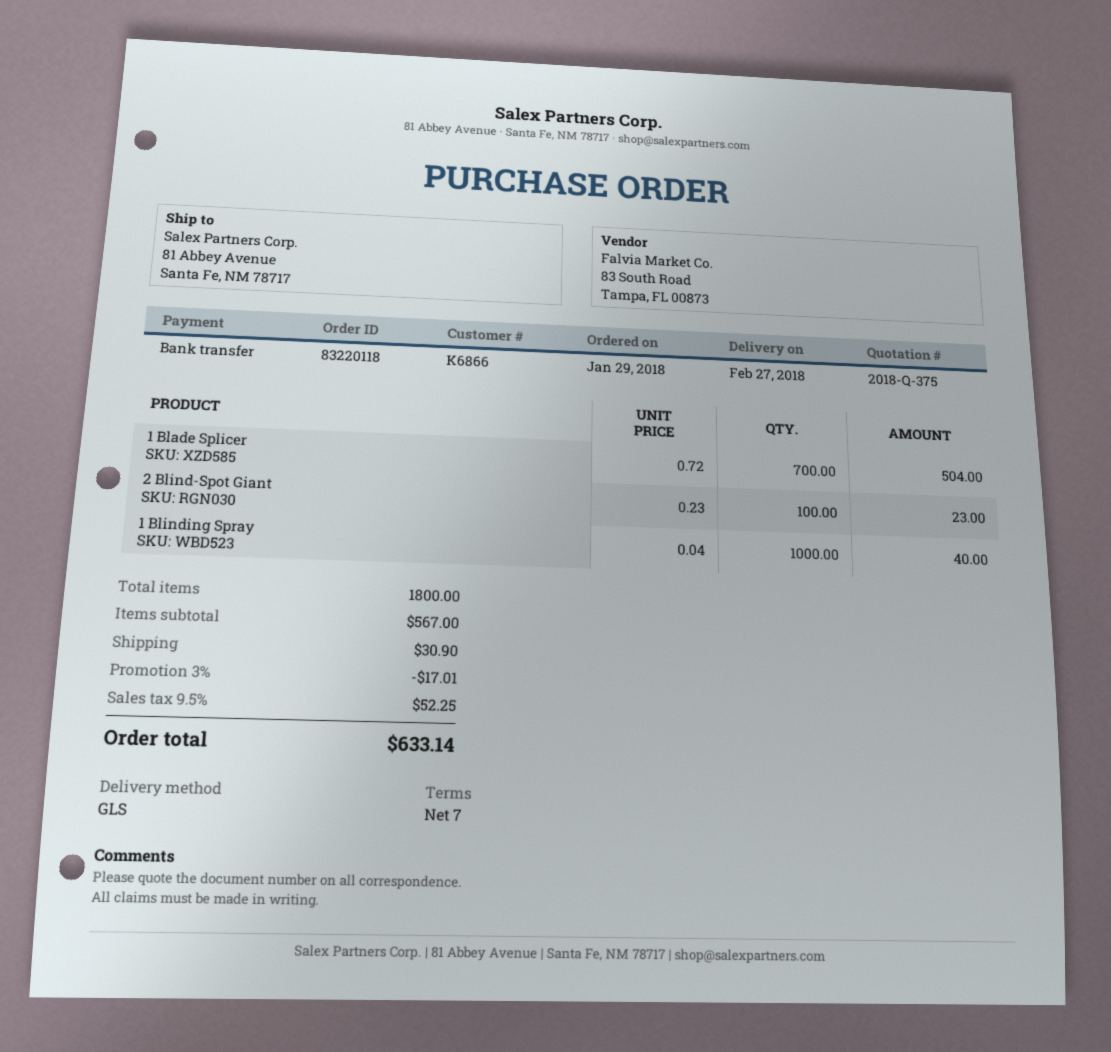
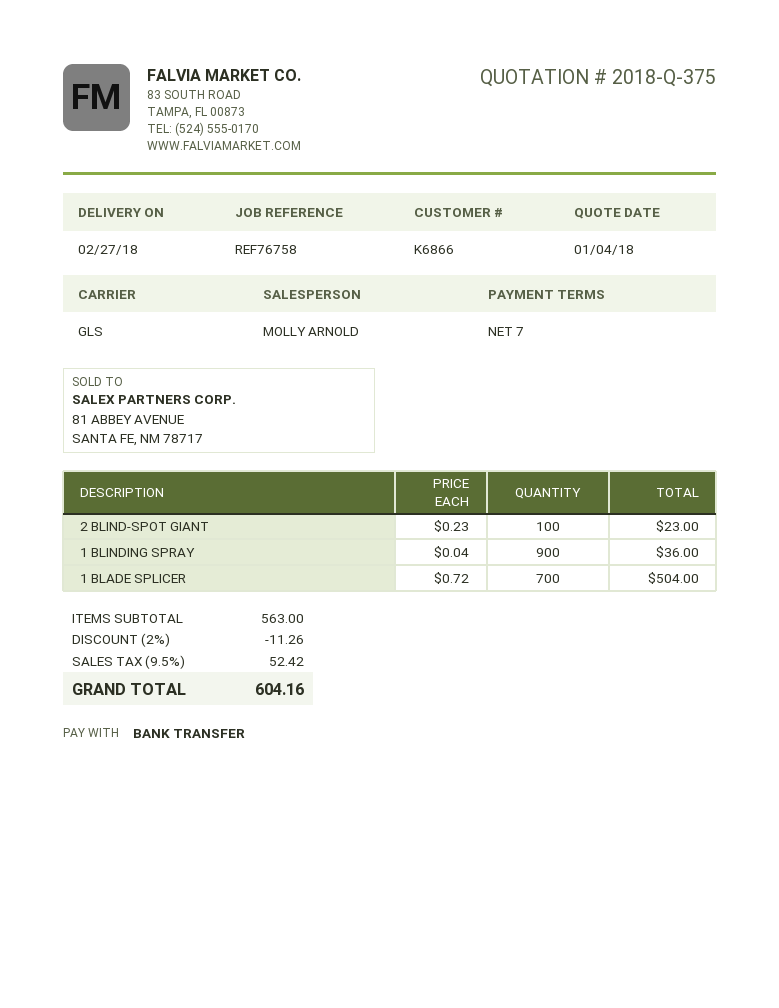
1 Blinding Spray: 1000 x 0.04 = 40.00 -> 900 x 0.04 = 36.00
subtotal: 567.00 -> 563.00
discount: 3% = 17.01 -> 2% = 11.26
shipping: 30.90 -> none
tax: 9.5% = 52.25 -> 9.5% = 52.42
total: 633.14 -> 604.16

